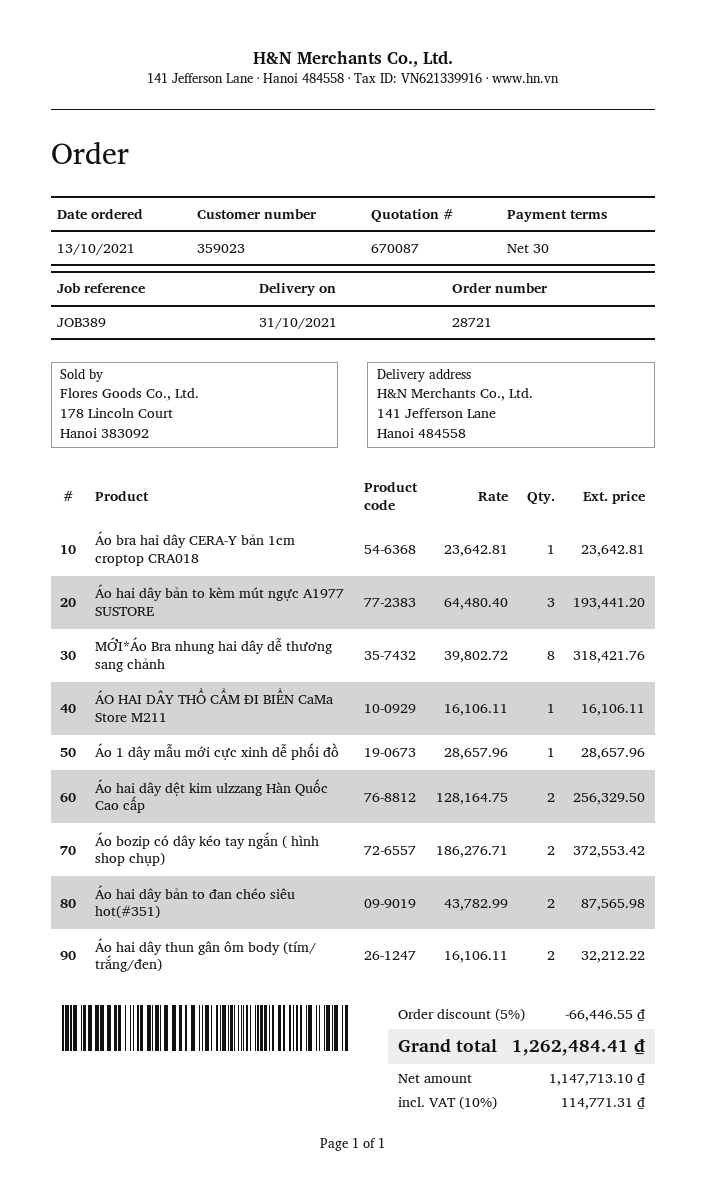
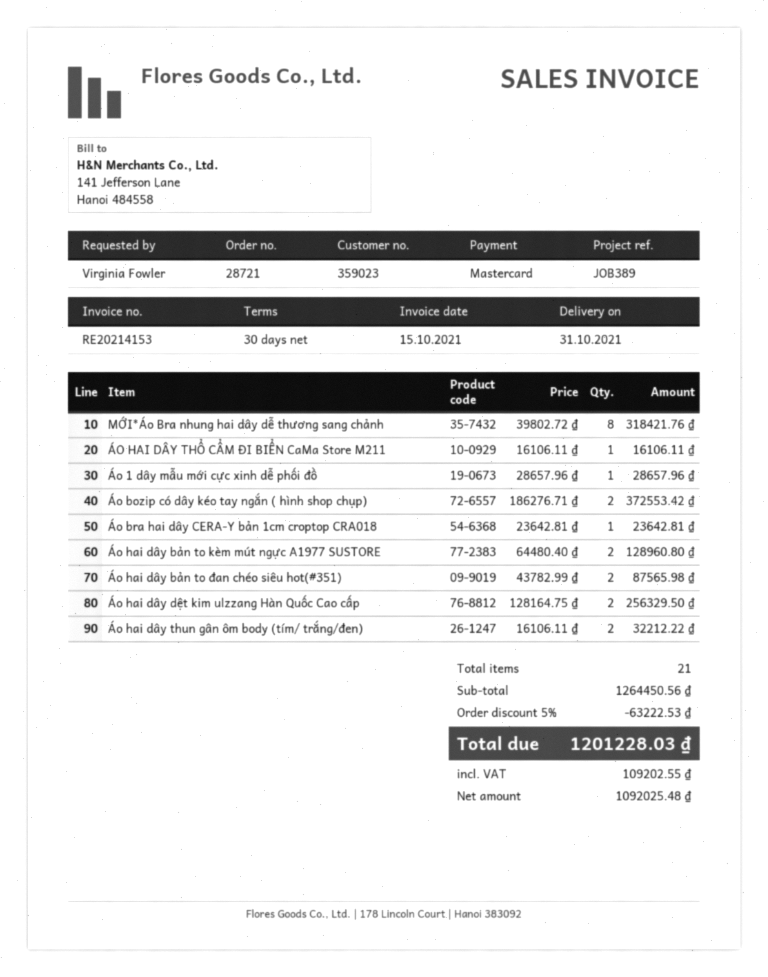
Áo hai dây bản to kèm mút ngực A1977 SUSTORE: 3 x 64480.40 = 193441.20 -> 2 x 64480.40 = 128960.80
discount: 5% = 66446.55 -> 5% = 63222.53
net: 1147713.10 -> 1092025.48
tax: 114771.31 -> 109202.55
total: 1262484.41 -> 1201228.03

